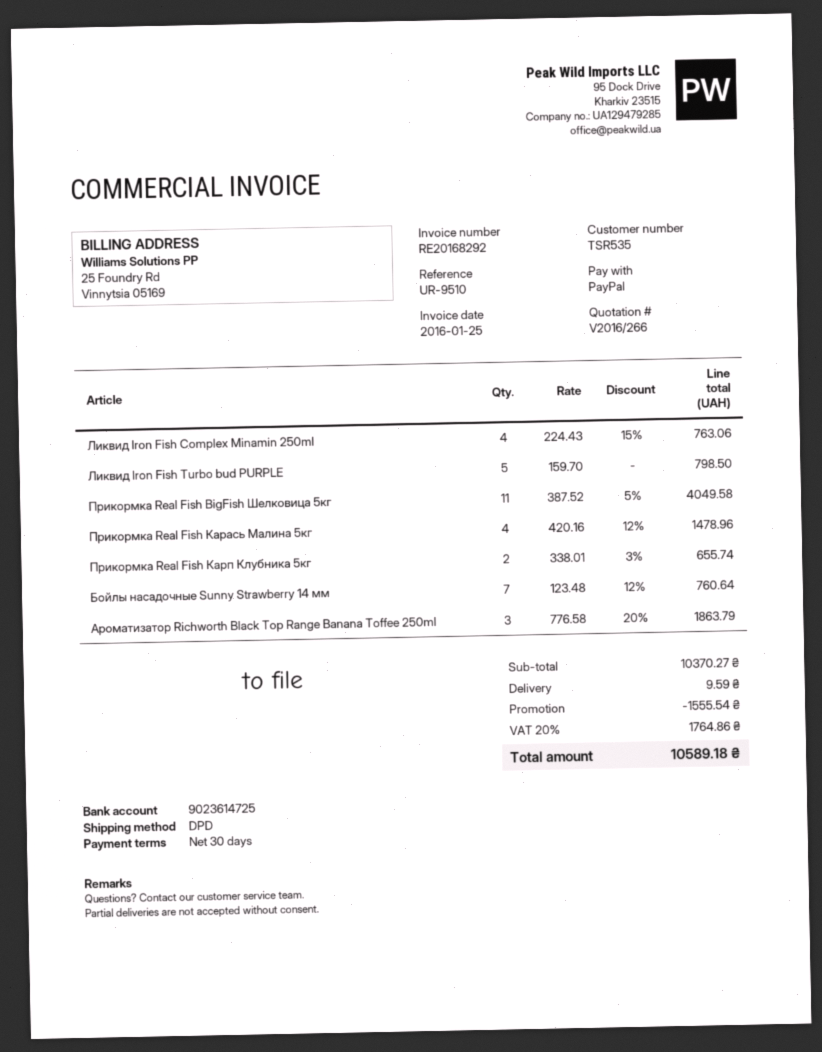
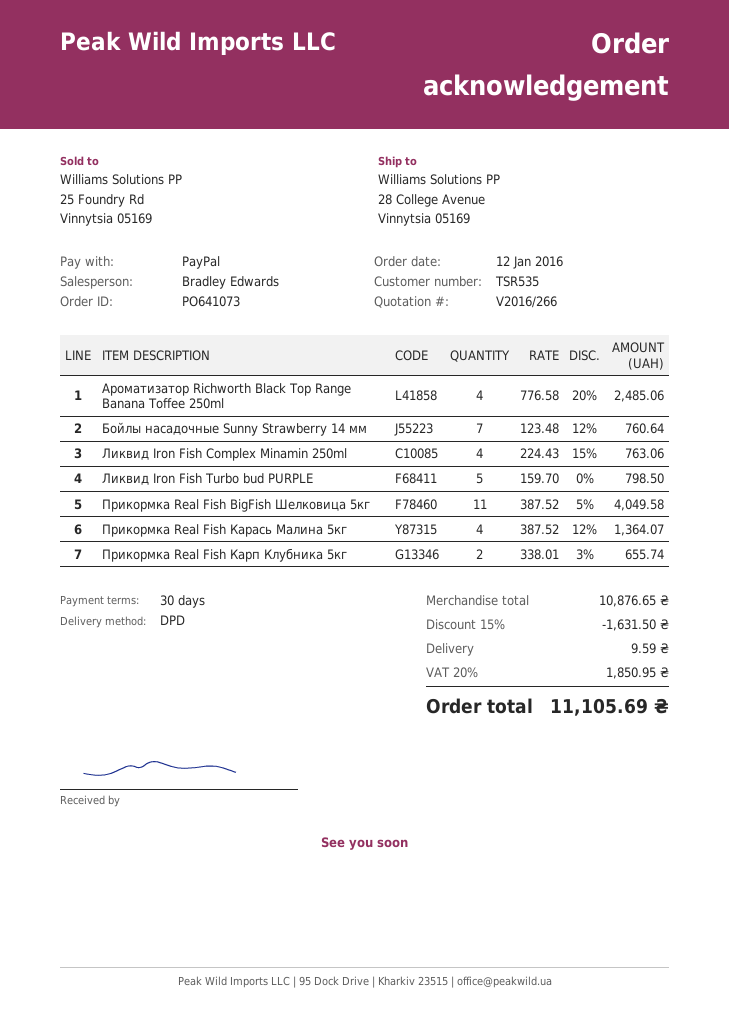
Прикормка Real Fish Карась Малина 5кг: 4 x 420.16 - 12% = 1478.96 -> 4 x 387.52 - 12% = 1364.07
Ароматизатор Richworth Black Top Range Banana Toffee 250ml: 3 x 776.58 - 20% = 1863.79 -> 4 x 776.58 - 20% = 2485.06
subtotal: 10370.27 -> 10876.65
discount: 1555.54 -> 1631.50
tax: 20% = 1764.86 -> 20% = 1850.95
total: 10589.18 -> 11105.69

